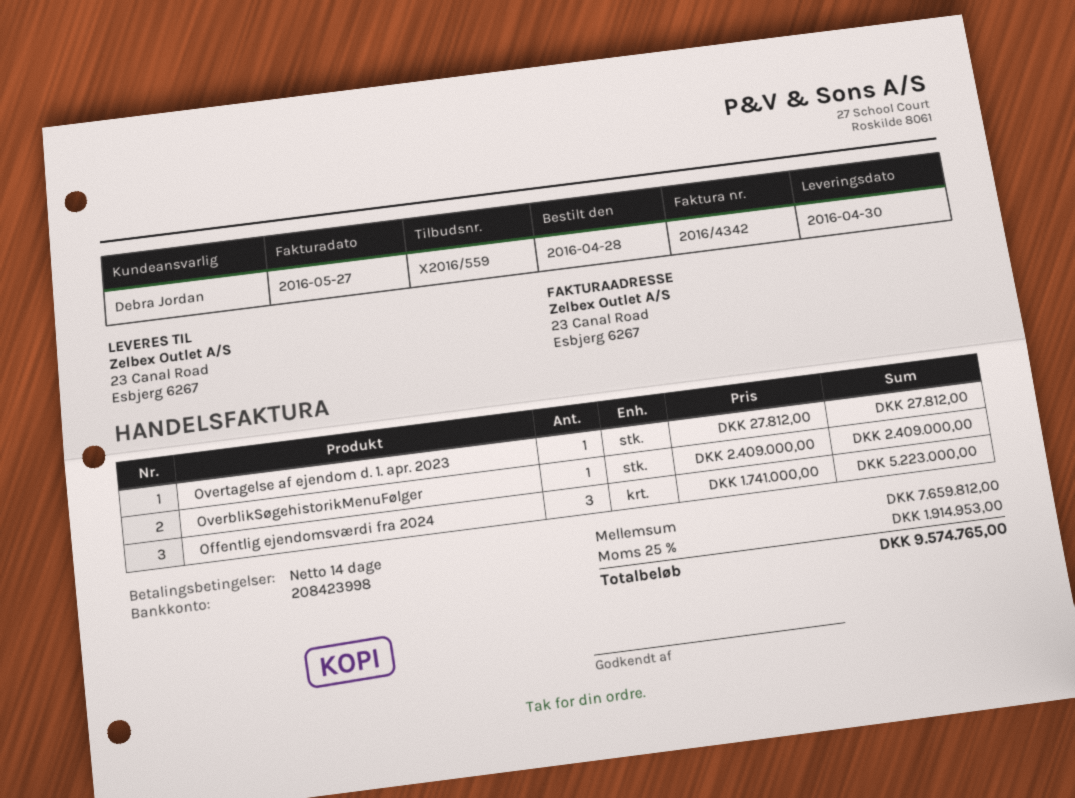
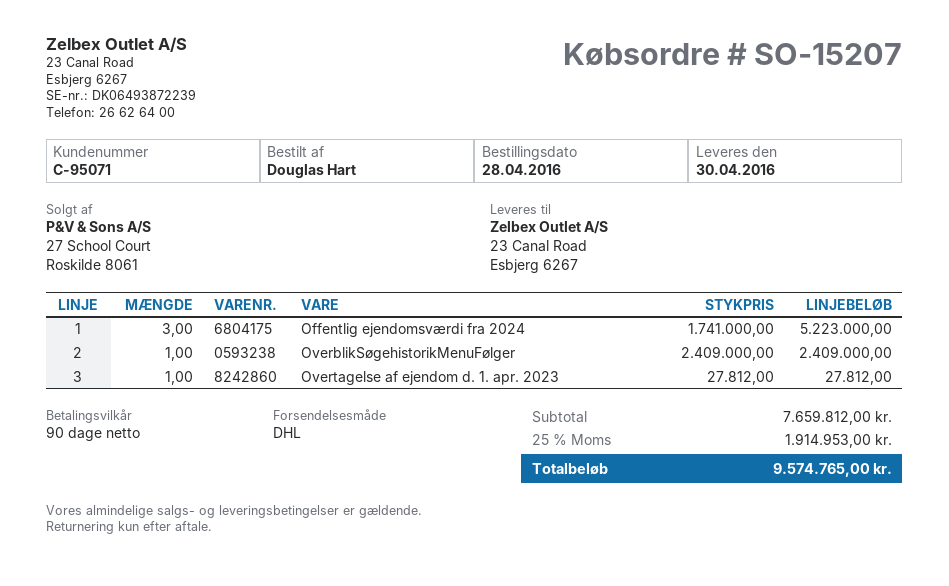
payment terms: 14 days -> 90 days

